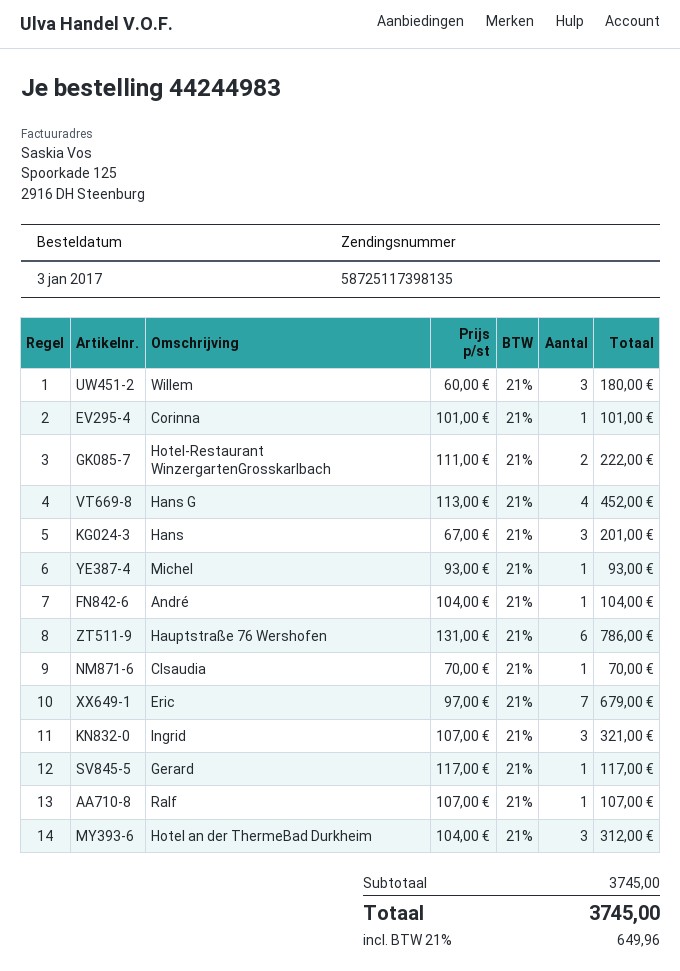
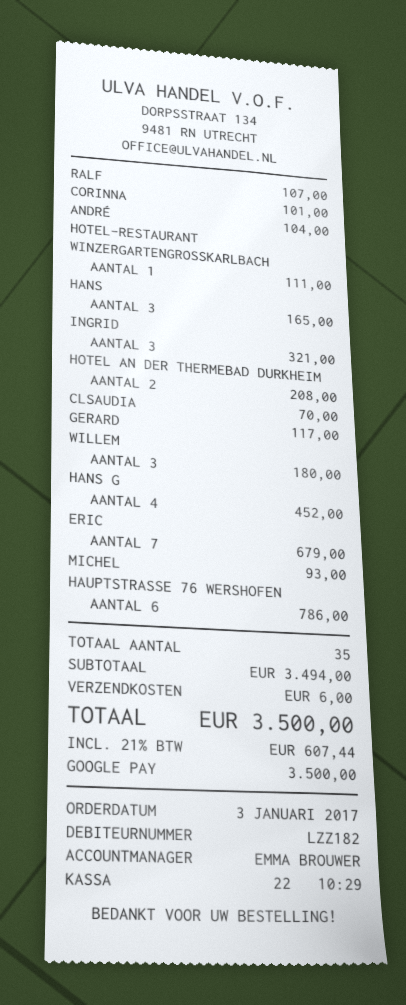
Hotel-Restaurant WinzergartenGrosskarlbach: 2 for 222.00 -> 1 for 111.00
Hans: 3 for 201.00 -> 3 for 165.00
Hotel an der ThermeBad Durkheim: 3 for 312.00 -> 2 for 208.00
subtotal: 3745.00 -> 3494.00
shipping: none -> 6.00
tax: 21% = 649.96 -> 21% = 607.44
total: 3745.00 -> 3500.00

